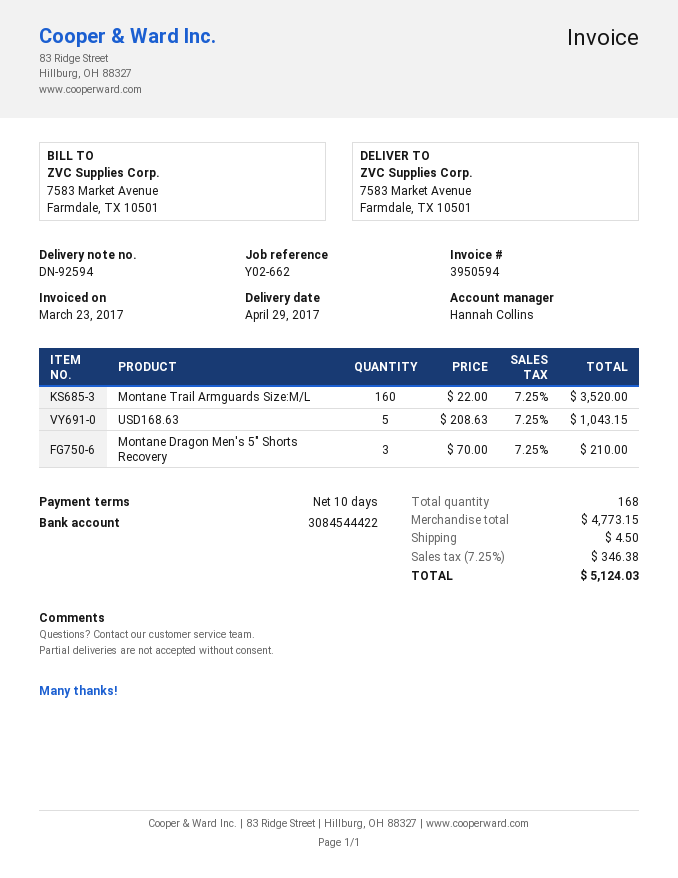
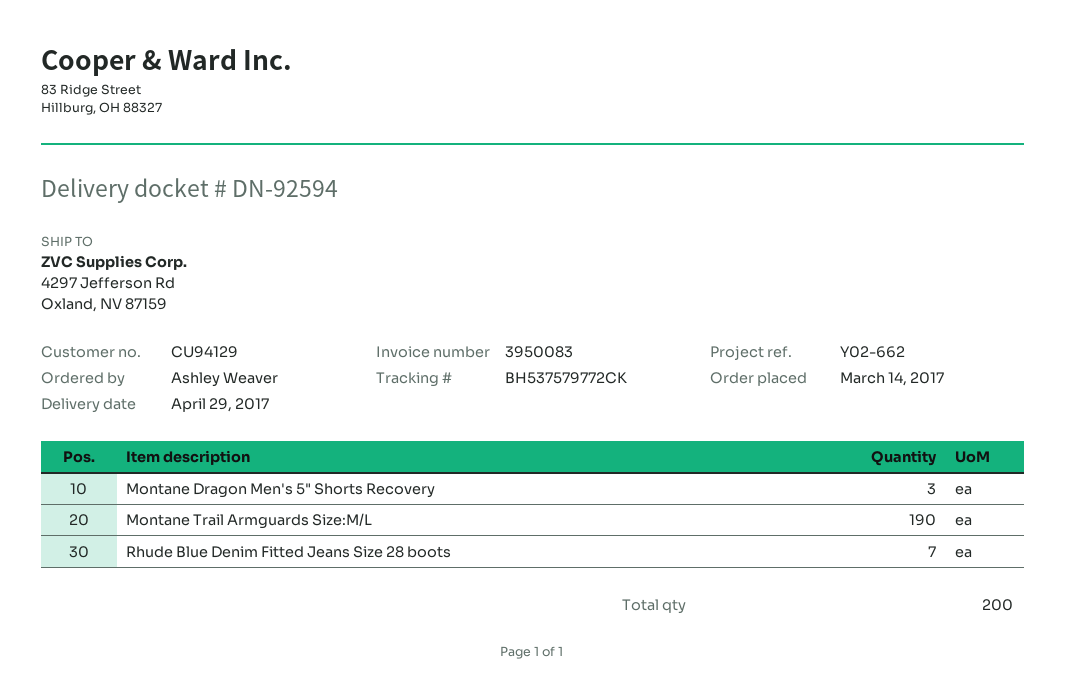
invoice number: 3950594 -> 3950083
ship to: 7583 Market Avenue, Farmdale, TX 10501 -> 4297 Jefferson Rd, Oxland, NV 87159
Montane Trail Armguards Size:M/L: 160 -> 190
USD168.63: 5 -> none
Rhude Blue Denim Fitted Jeans Size 28 boots: none -> 7
total quantity: 168 -> 200

